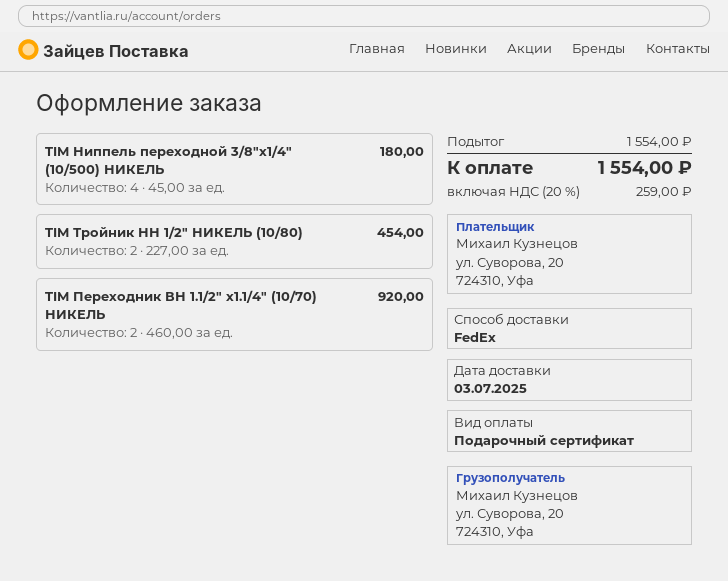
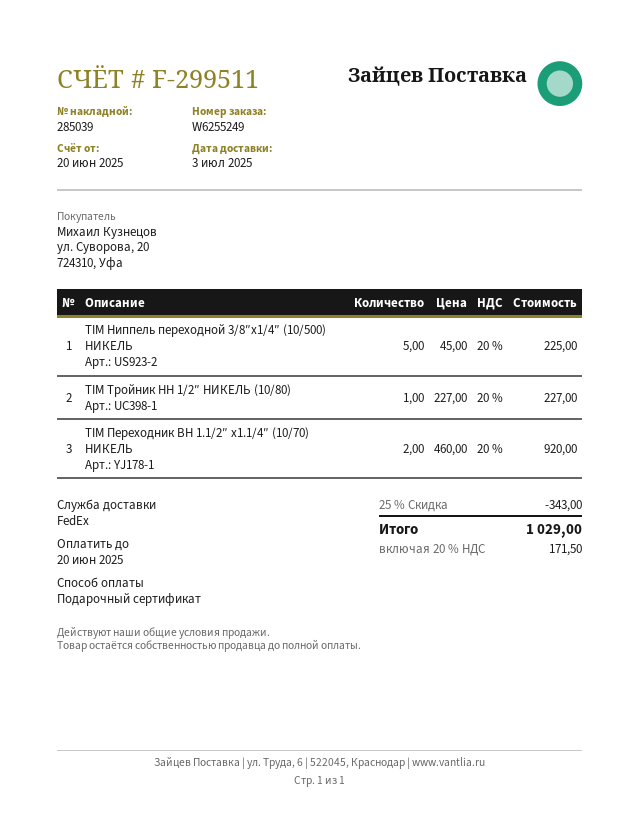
TIM Ниппель переходной 3/8″x1/4″ (10/500) НИКЕЛЬ: 4 x 45.00 = 180.00 -> 5 x 45.00 = 225.00
TIM Тройник НН 1/2″ НИКЕЛЬ (10/80): 2 x 227.00 = 454.00 -> 1 x 227.00 = 227.00
discount: none -> 25% = 343.00
tax: 20% = 259.00 -> 20% = 171.50
total: 1554.00 -> 1029.00

